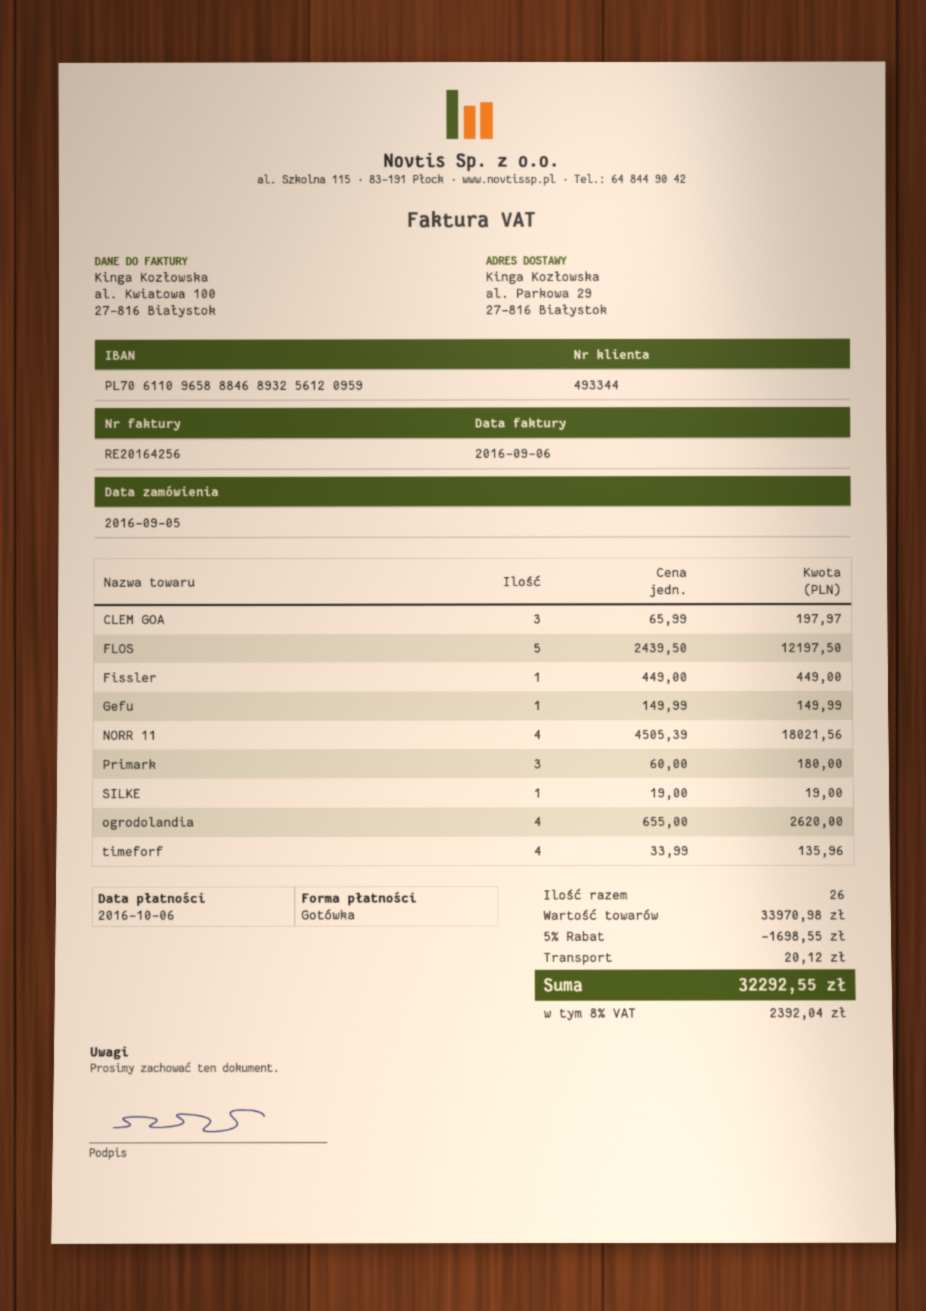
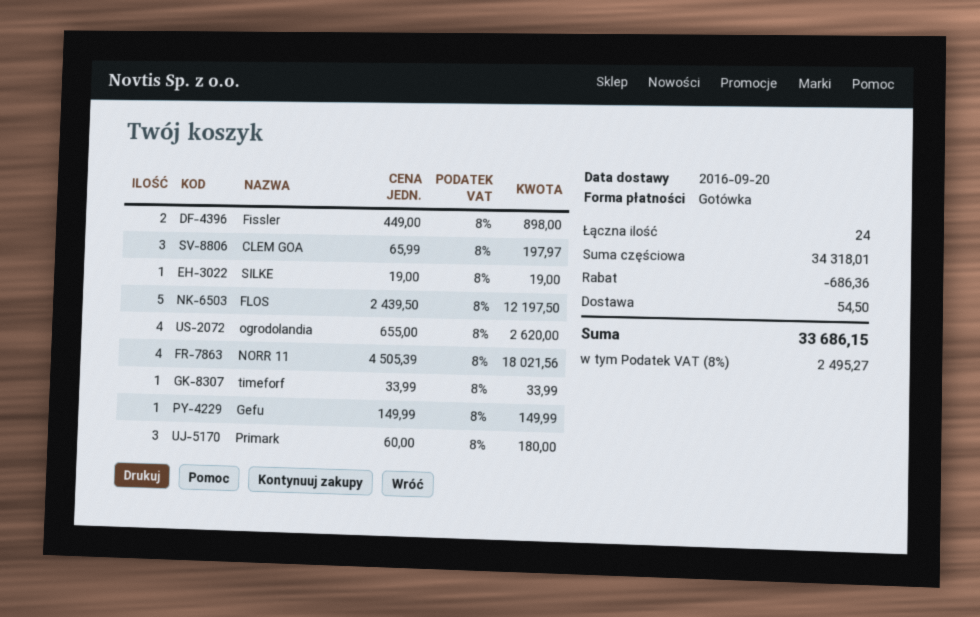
Fissler: 1 x 449.00 = 449.00 -> 2 x 449.00 = 898.00
timeforf: 4 x 33.99 = 135.96 -> 1 x 33.99 = 33.99
total quantity: 26 -> 24
subtotal: 33970.98 -> 34318.01
discount: 1698.55 -> 686.36
shipping: 20.12 -> 54.50
tax: 8% = 2392.04 -> 8% = 2495.27
total: 32292.55 -> 33686.15

